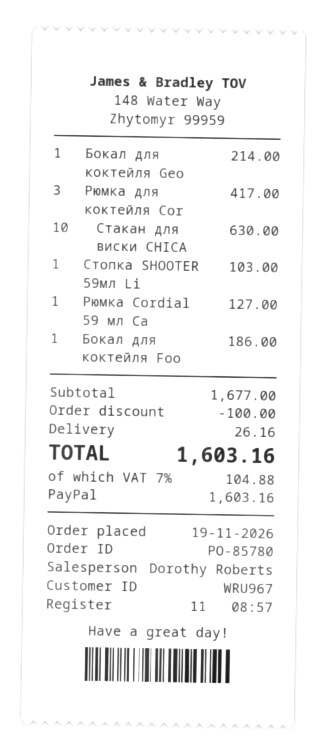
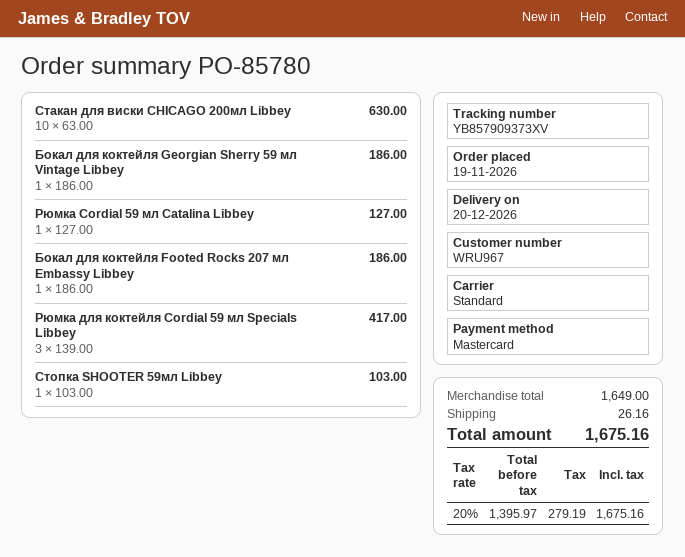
payment method: PayPal -> Mastercard
Бокал для коктейля Geo: 1 for 214.00 -> 1 for 186.00
subtotal: 1677.00 -> 1649.00
discount: 100.00 -> none
tax: 7% = 104.88 -> 20% = 279.19
total: 1603.16 -> 1675.16

